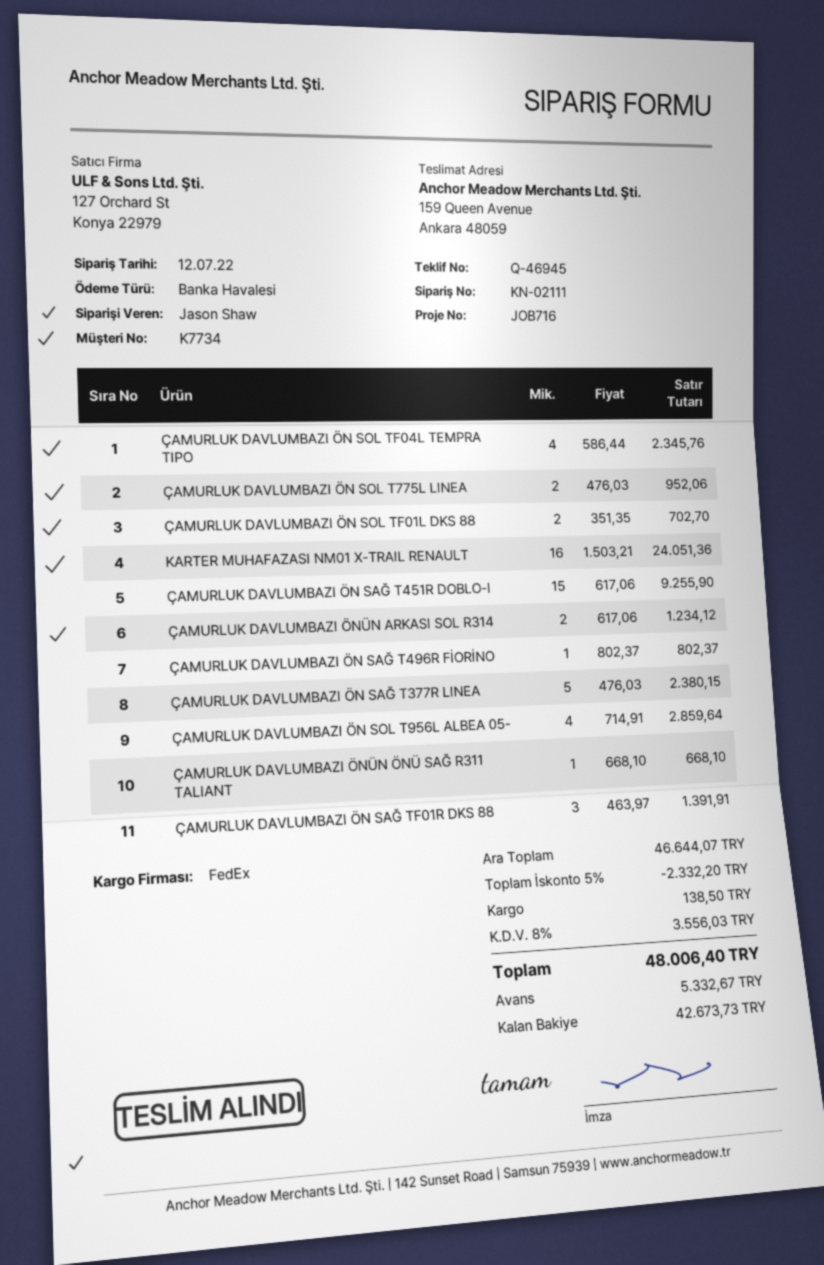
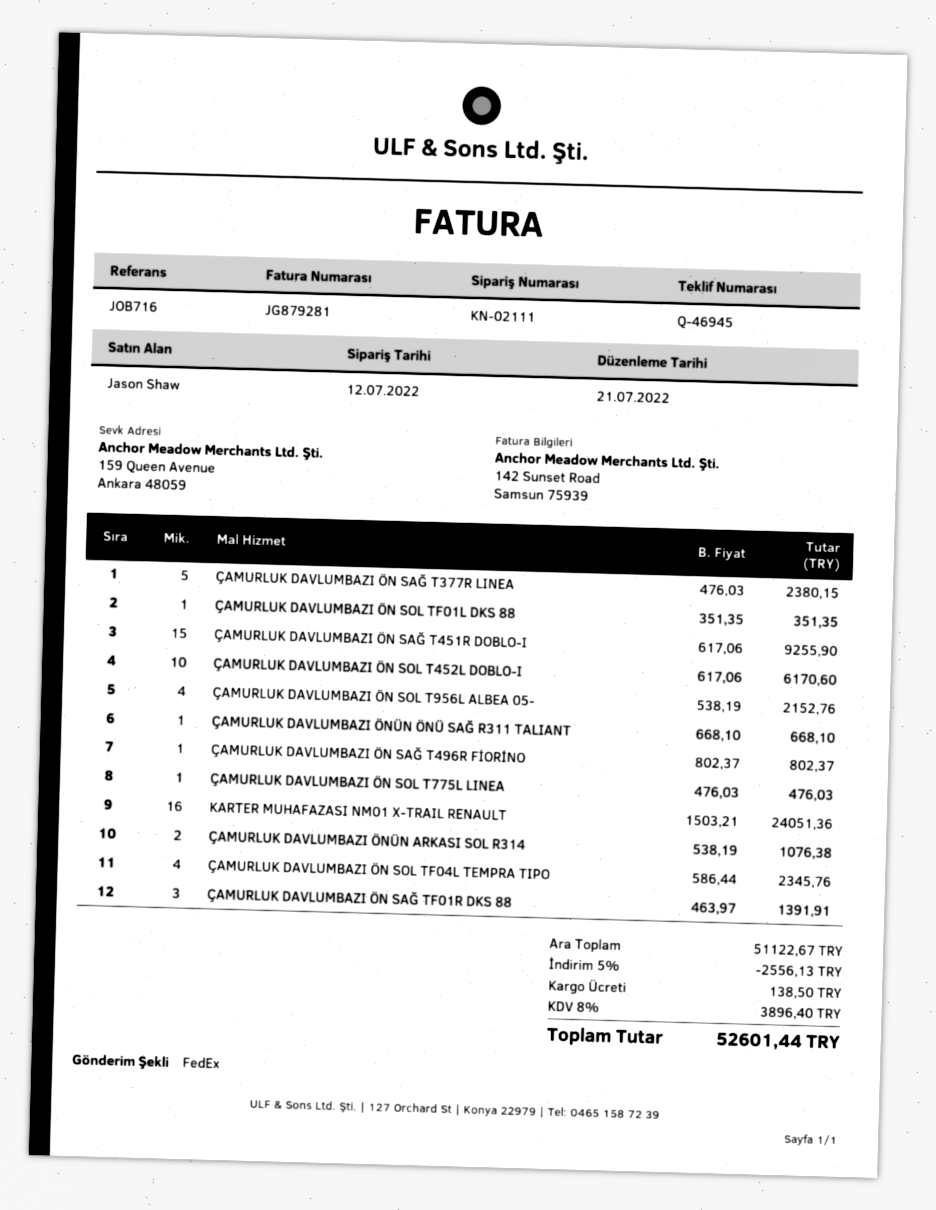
ÇAMURLUK DAVLUMBAZI ÖN SOL T775L LINEA: 2 x 476.03 = 952.06 -> 1 x 476.03 = 476.03
ÇAMURLUK DAVLUMBAZI ÖN SOL TF01L DKS 88: 2 x 351.35 = 702.70 -> 1 x 351.35 = 351.35
ÇAMURLUK DAVLUMBAZI ÖNÜN ARKASI SOL R314: 2 x 617.06 = 1234.12 -> 2 x 538.19 = 1076.38
ÇAMURLUK DAVLUMBAZI ÖN SOL T956L ALBEA 05-: 4 x 714.91 = 2859.64 -> 4 x 538.19 = 2152.76
ÇAMURLUK DAVLUMBAZI ÖN SOL T452L DOBLO-I: none -> 10 x 617.06 = 6170.60
subtotal: 46644.07 -> 51122.67
discount: 5% = 2332.20 -> 5% = 2556.13
tax: 8% = 3556.03 -> 8% = 3896.40
total: 48006.40 -> 52601.44

